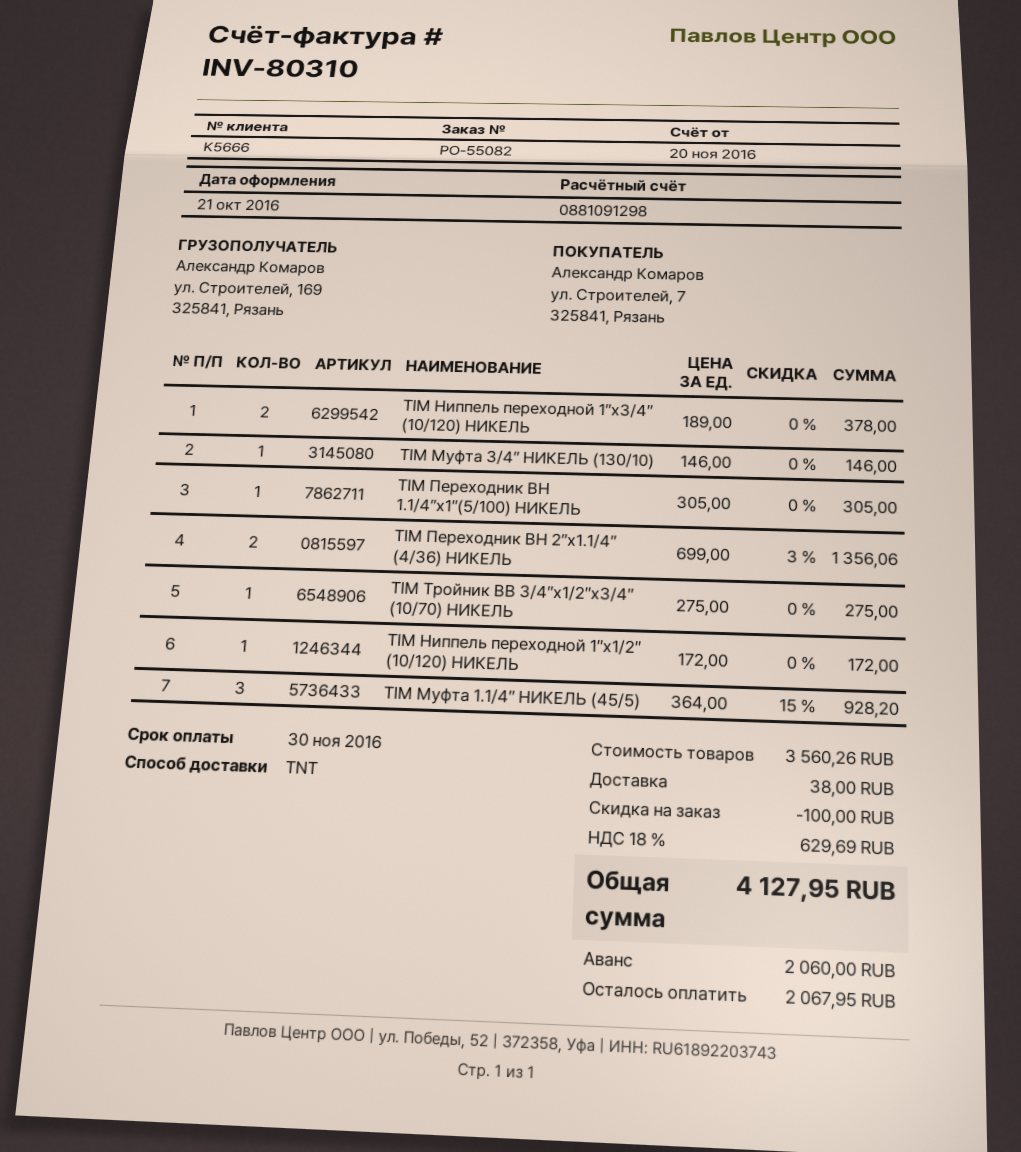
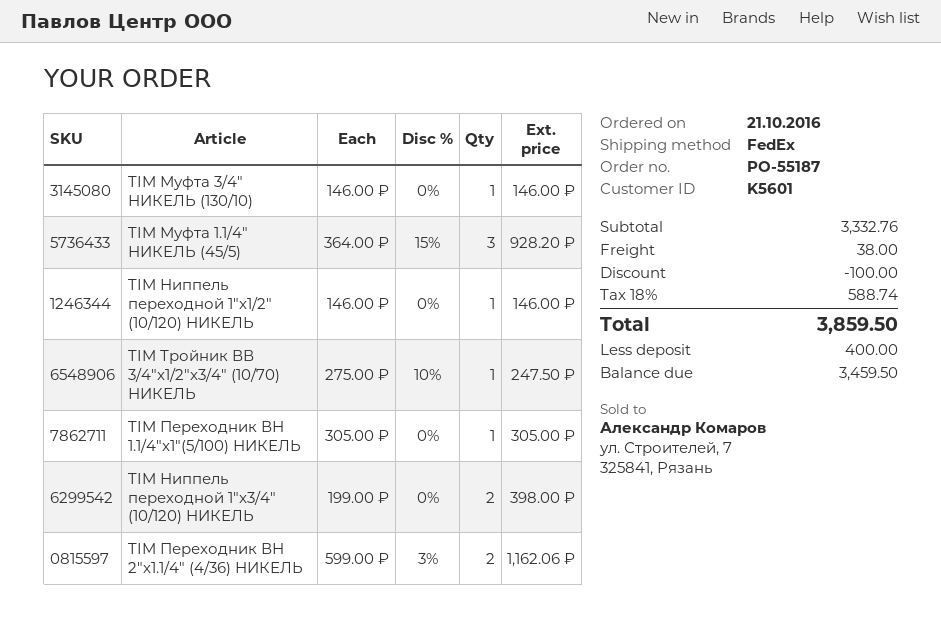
order number: PO-55082 -> PO-55187
customer number: K5666 -> K5601
shipping method: TNT -> FedEx
TIM Ниппель переходной 1″x3/4″ (10/120) НИКЕЛЬ: 2 x 189.00 = 378.00 -> 2 x 199.00 = 398.00
TIM Переходник ВН 2″х1.1/4″ (4/36) НИКЕЛЬ: 2 x 699.00 - 3% = 1356.06 -> 2 x 599.00 - 3% = 1162.06
TIM Тройник ВВ 3/4″x1/2″x3/4″ (10/70) НИКЕЛЬ: 1 x 275.00 = 275.00 -> 1 x 275.00 - 10% = 247.50
TIM Ниппель переходной 1″x1/2″ (10/120) НИКЕЛЬ: 1 x 172.00 = 172.00 -> 1 x 146.00 = 146.00
subtotal: 3560.26 -> 3332.76
tax: 18% = 629.69 -> 18% = 588.74
total: 4127.95 -> 3859.50
deposit: 2060.00 -> 400.00
balance: 2067.95 -> 3459.50

